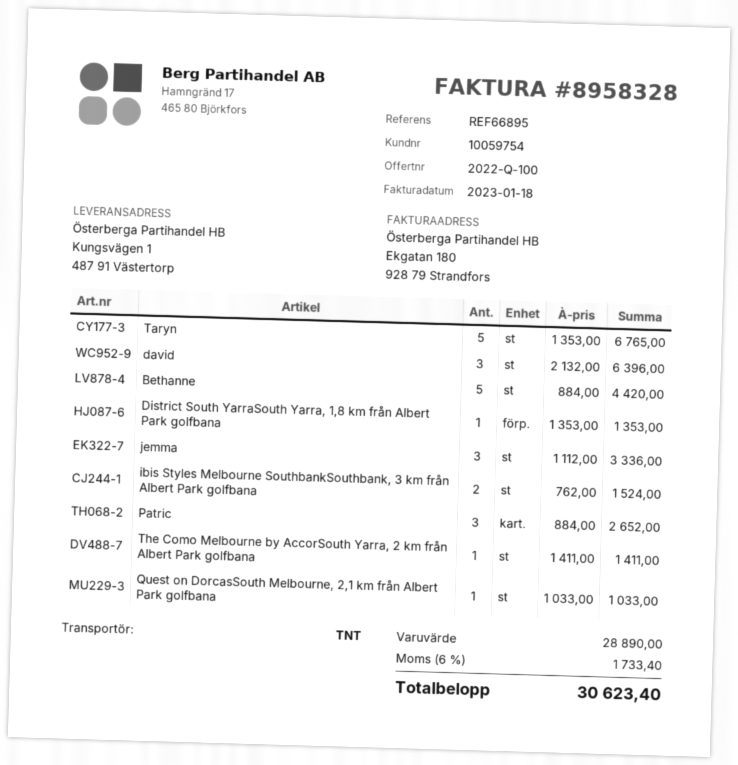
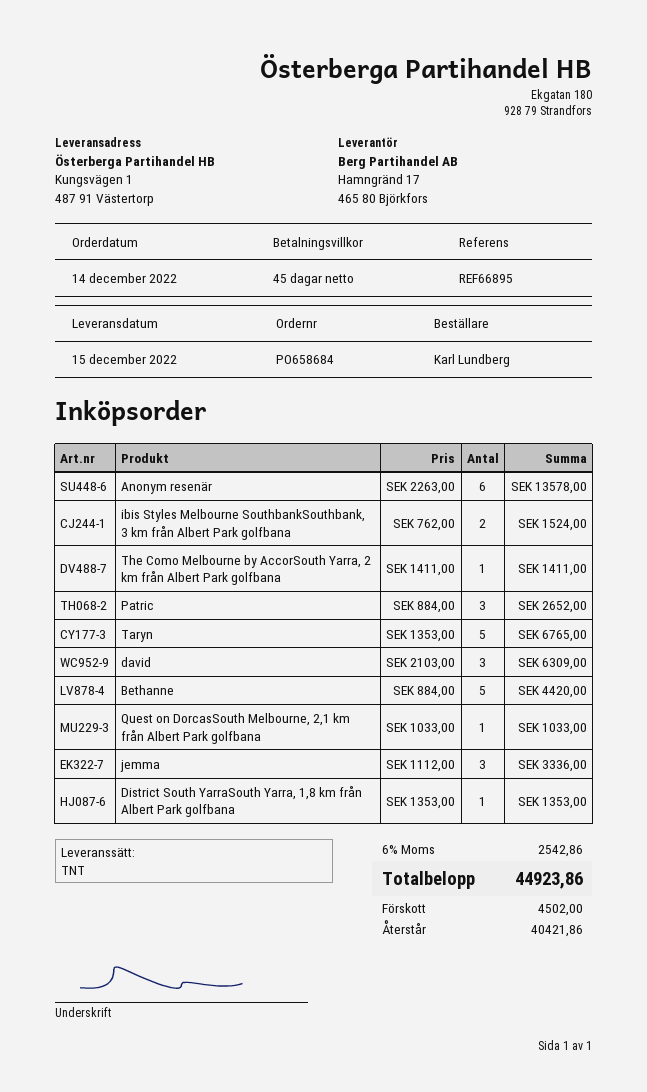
david: 3 x 2132.00 = 6396.00 -> 3 x 2103.00 = 6309.00
Anonym resenär: none -> 6 x 2263.00 = 13578.00
tax: 6% = 1733.40 -> 6% = 2542.86
total: 30623.40 -> 44923.86

